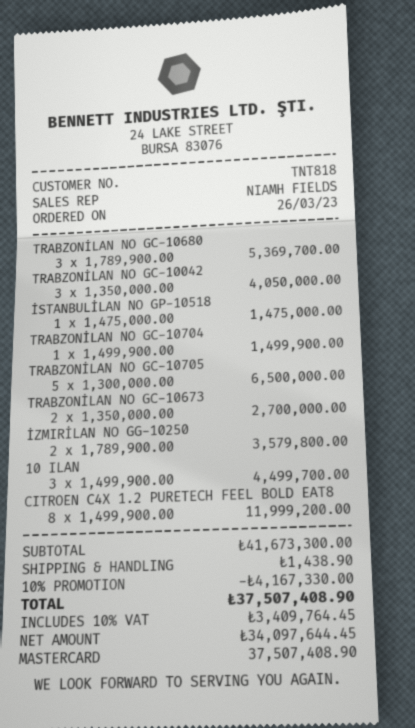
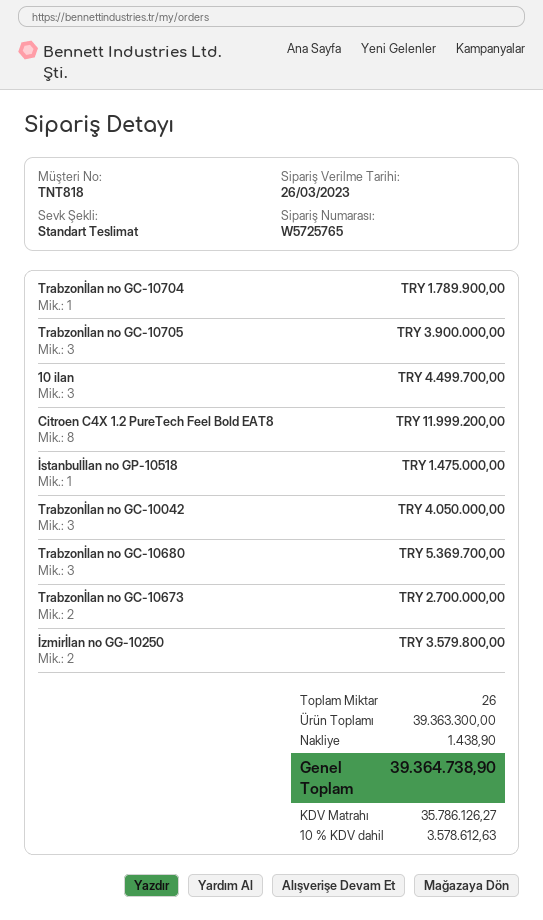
TRABZONİLAN NO GC-10704: 1 for 1499900.00 -> 1 for 1789900.00
TRABZONİLAN NO GC-10705: 5 for 6500000.00 -> 3 for 3900000.00
subtotal: 41673300.00 -> 39363300.00
discount: 10% = 4167330.00 -> none
net: 34097644.45 -> 35786126.27
tax: 10% = 3409764.45 -> 10% = 3578612.63
total: 37507408.90 -> 39364738.90

